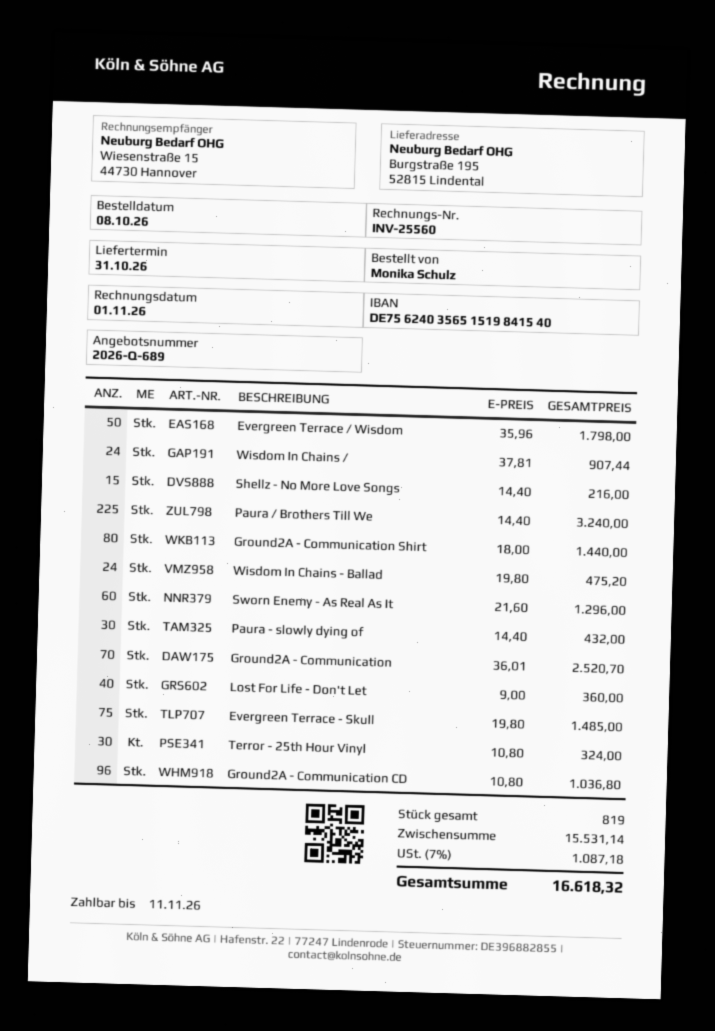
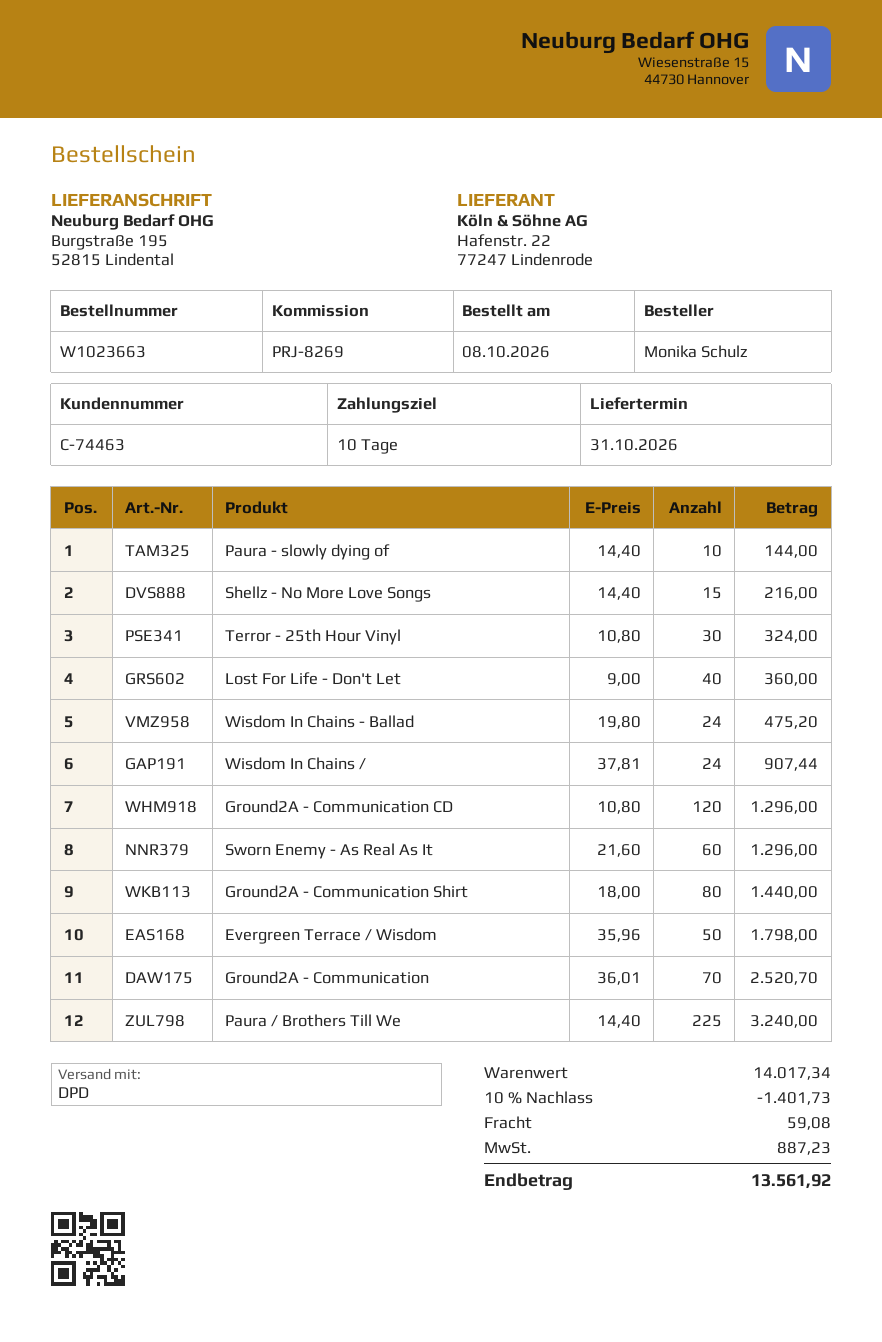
Paura - slowly dying of: 30 x 14.40 = 432.00 -> 10 x 14.40 = 144.00
Evergreen Terrace - Skull: 75 x 19.80 = 1485.00 -> none
Ground2A - Communication CD: 96 x 10.80 = 1036.80 -> 120 x 10.80 = 1296.00
subtotal: 15531.14 -> 14017.34
discount: none -> 10% = 1401.73
shipping: none -> 59.08
tax: 1087.18 -> 887.23
total: 16618.32 -> 13561.92

